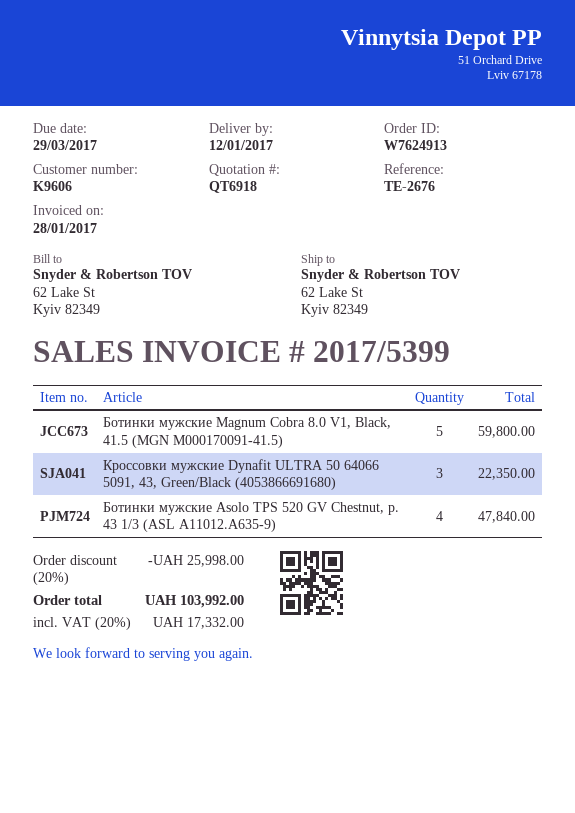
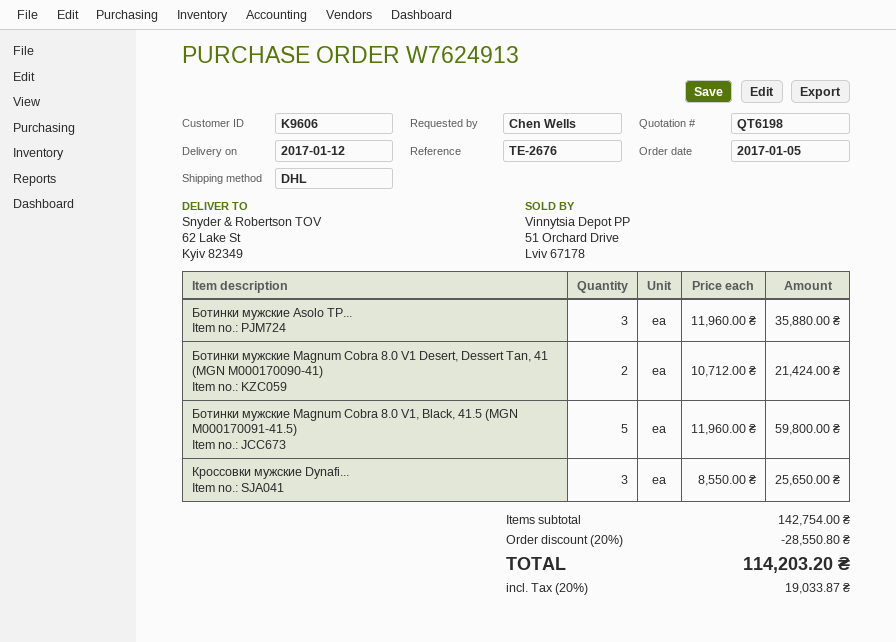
quote number: QT6918 -> QT6198
Кроссовки мужские Dynafit ULTRA 50 64066 5091, 43, Green/Black (4053866691680): 3 for 22350.00 -> 3 for 25650.00
Ботинки мужские Asolo TPS 520 GV Chestnut, р. 43 1/3 (ASL A11012.A635-9): 4 for 47840.00 -> 3 for 35880.00
Ботинки мужские Magnum Cobra 8.0 V1 Desert, Dessert Tan, 41 (MGN M000170090-41): none -> 2 for 21424.00
discount: 20% = 25998.00 -> 20% = 28550.80
tax: 20% = 17332.00 -> 20% = 19033.87
total: 103992.00 -> 114203.20

